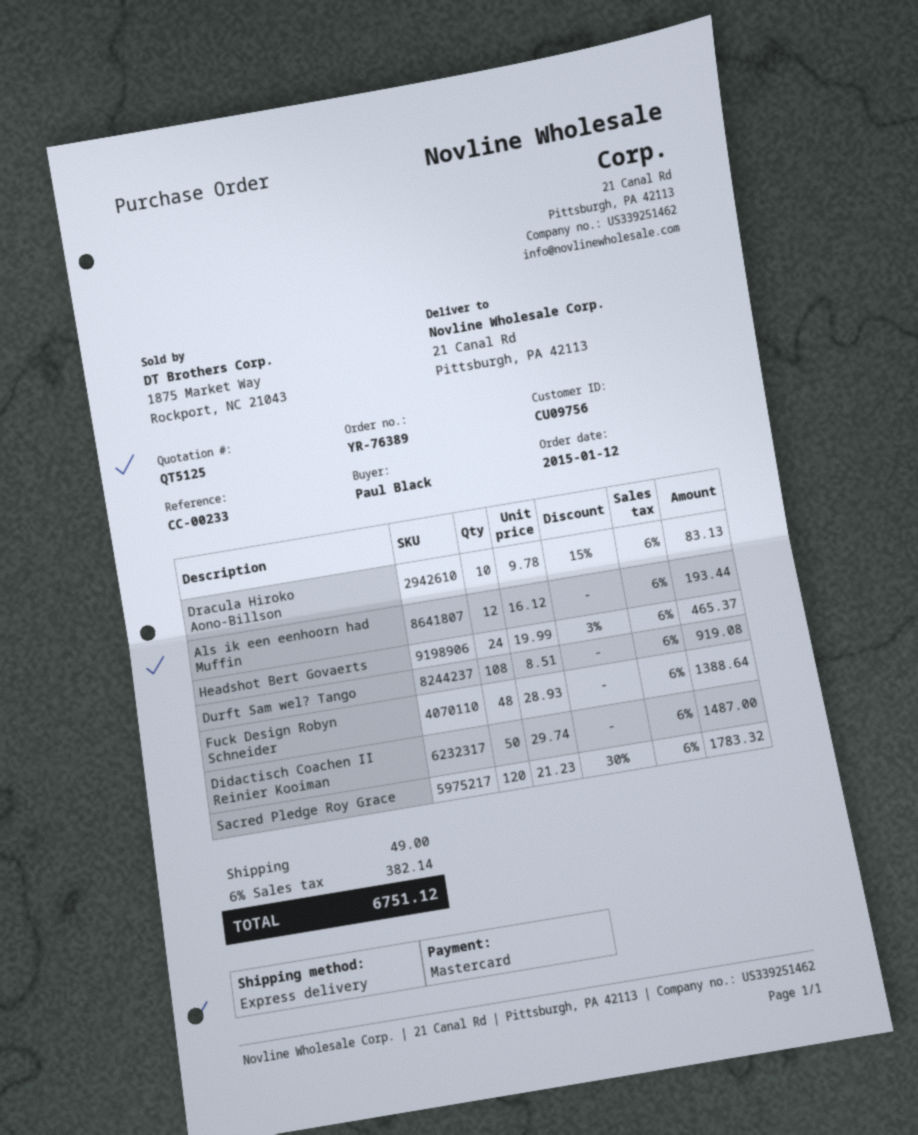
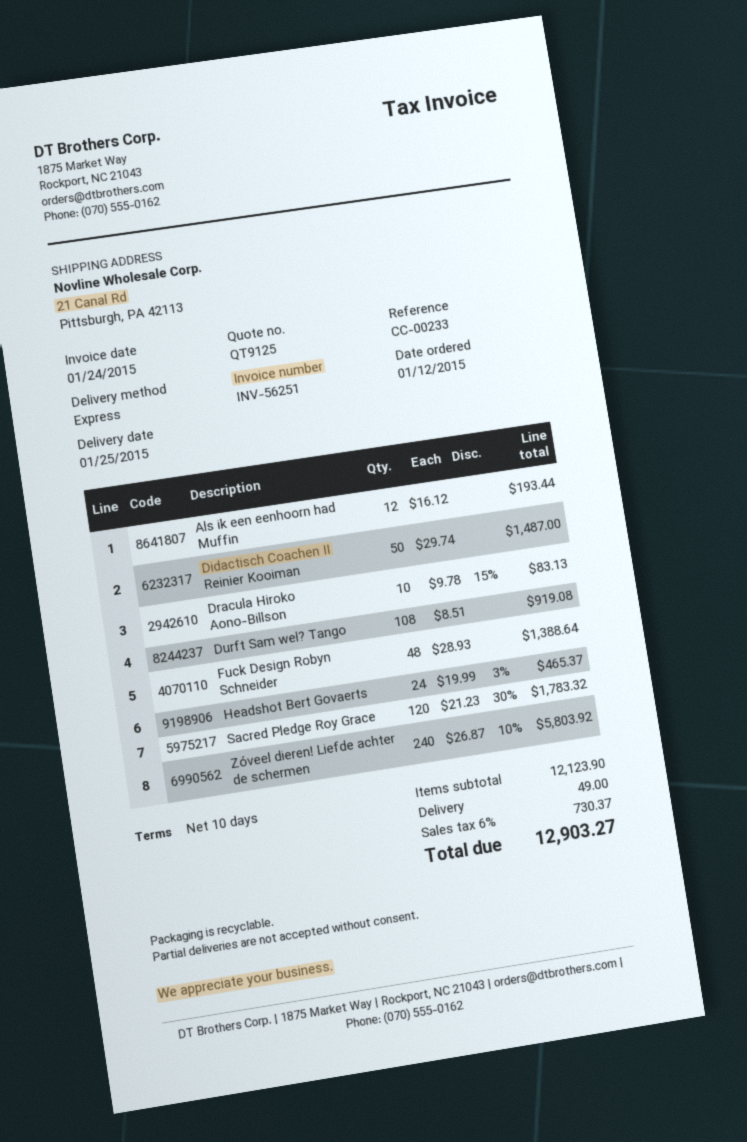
quote number: QT5125 -> QT9125
Zóveel dieren! Liefde achter de schermen: none -> 240 x 26.87 - 10% = 5803.92
tax: 6% = 382.14 -> 6% = 730.37
total: 6751.12 -> 12903.27

